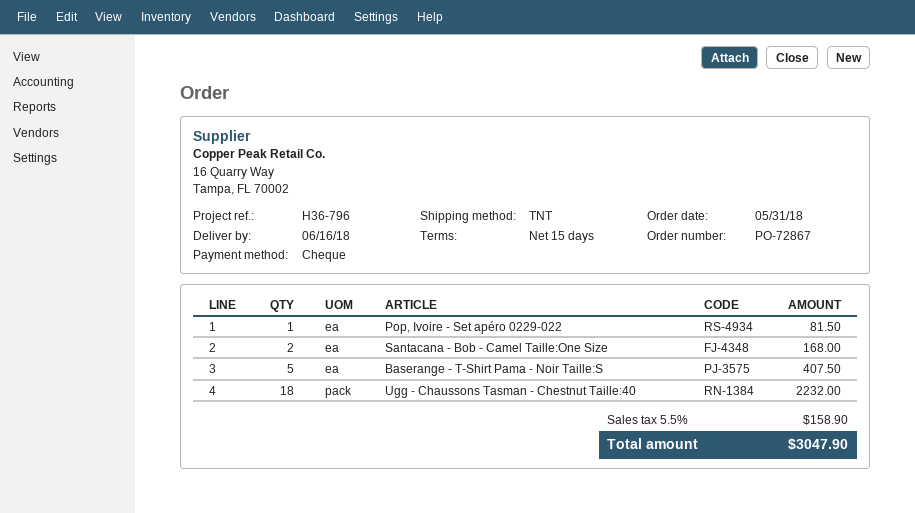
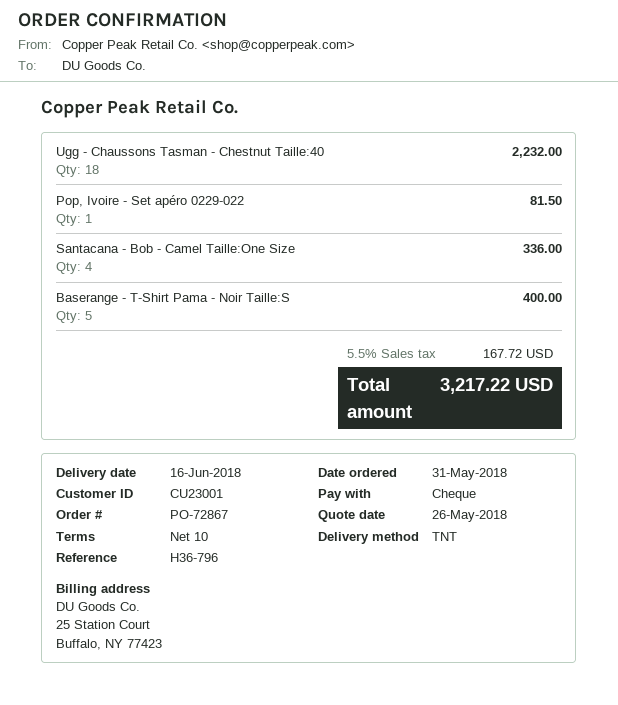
payment terms: 15 days -> 10 days
Santacana - Bob - Camel Taille:One Size: 2 for 168.00 -> 4 for 336.00
Baserange - T-Shirt Pama - Noir Taille:S: 5 for 407.50 -> 5 for 400.00
tax: 5.5% = 158.90 -> 5.5% = 167.72
total: 3047.90 -> 3217.22

